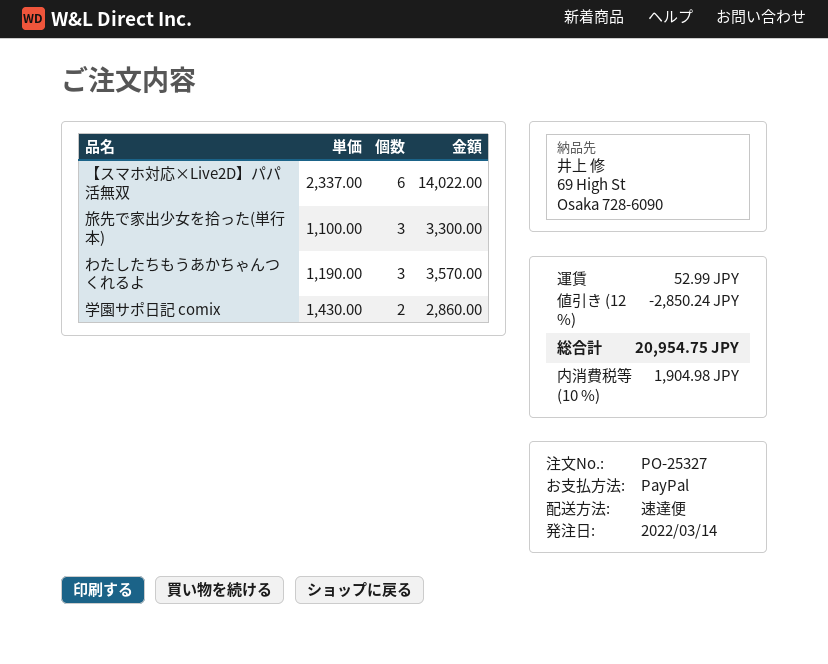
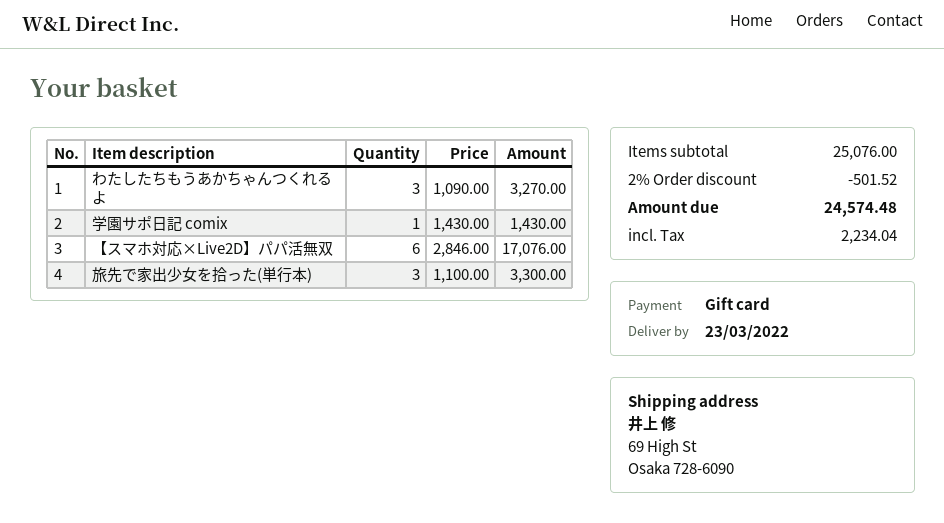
payment method: PayPal -> gift card
【スマホ対応×Live2D】パパ活無双: 6 x 2337.00 = 14022.00 -> 6 x 2846.00 = 17076.00
わたしたちもうあかちゃんつくれるよ: 3 x 1190.00 = 3570.00 -> 3 x 1090.00 = 3270.00
学園サポ日記 comix: 2 x 1430.00 = 2860.00 -> 1 x 1430.00 = 1430.00
discount: 12% = 2850.24 -> 2% = 501.52
shipping: 52.99 -> none
tax: 1904.98 -> 2234.04
total: 20954.75 -> 24574.48

